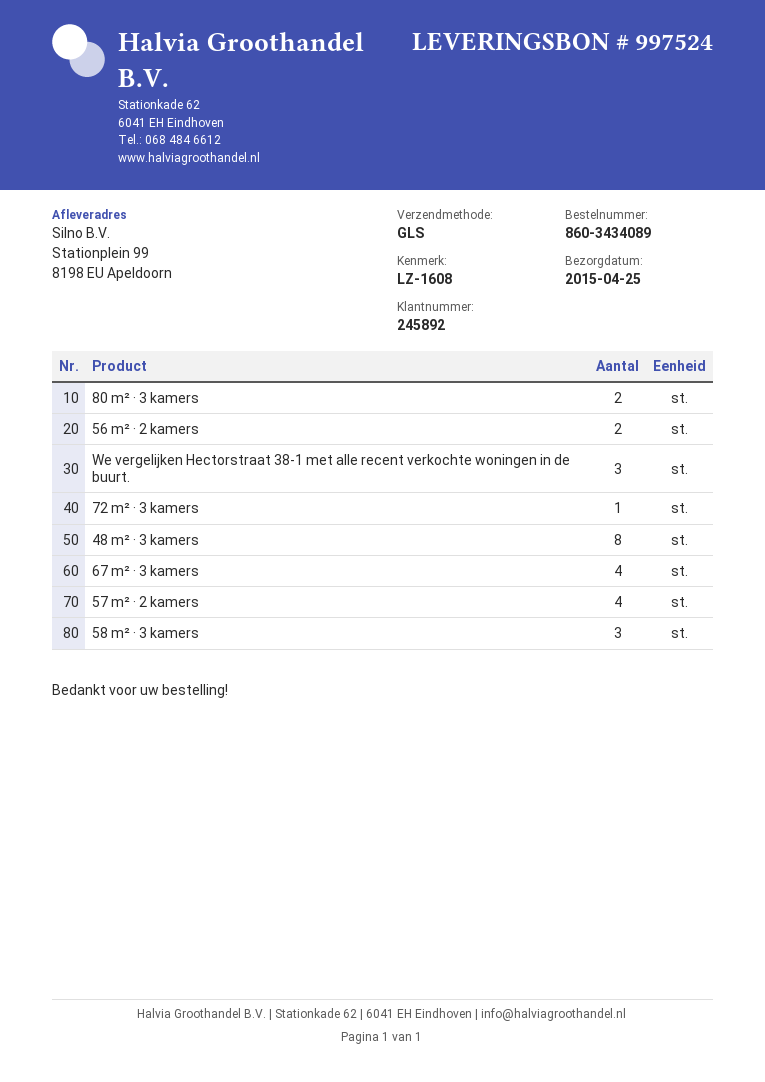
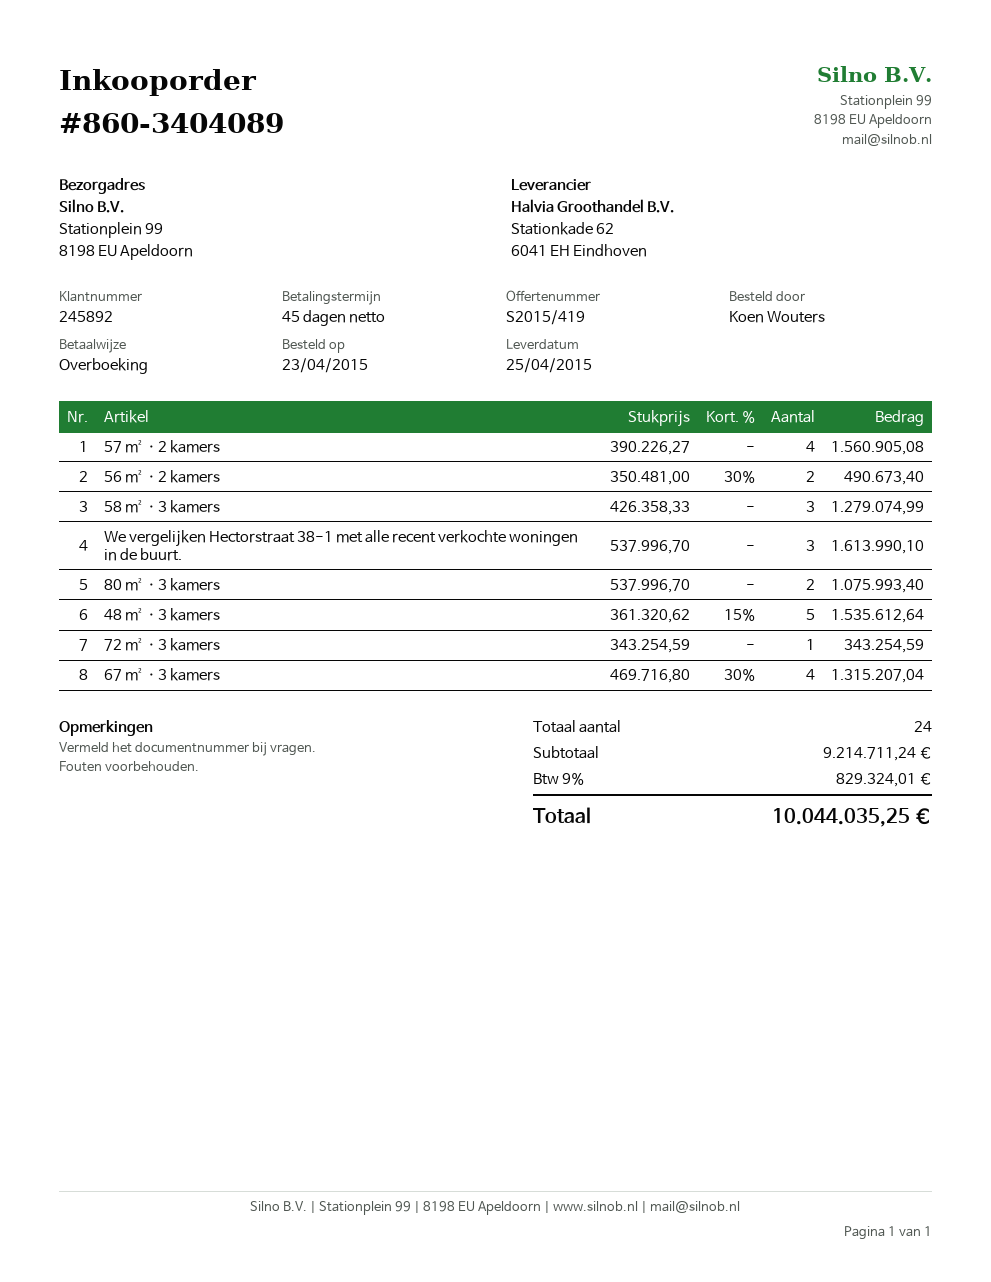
order number: 860-3434089 -> 860-3404089
48 m² · 3 kamers: 8 -> 5

